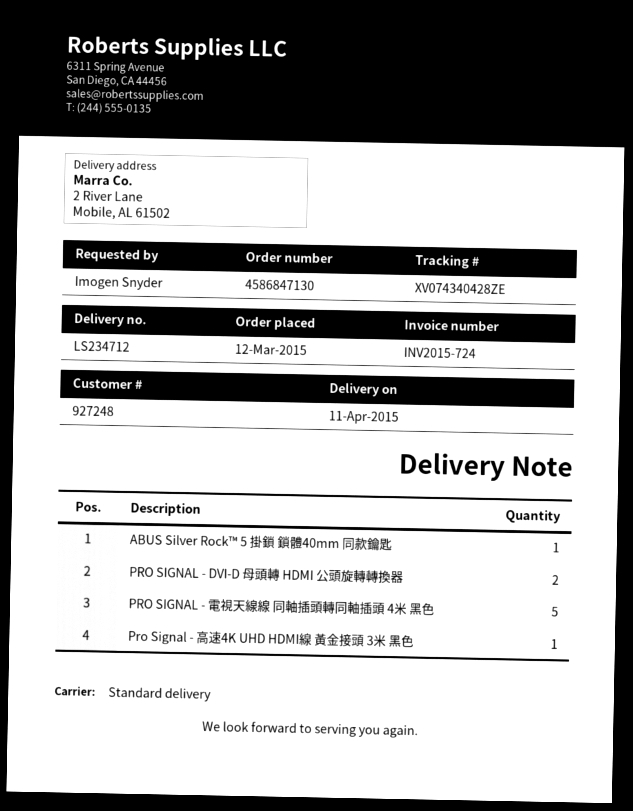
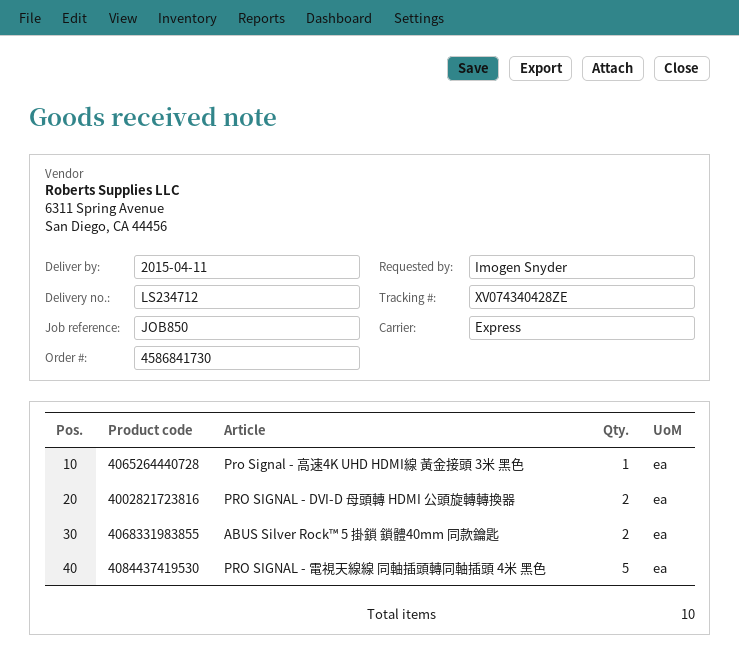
order number: 4586847130 -> 4586841730
shipping method: standard -> express
ABUS Silver Rock™ 5 掛鎖 鎖體40mm 同款鑰匙: 1 -> 2

